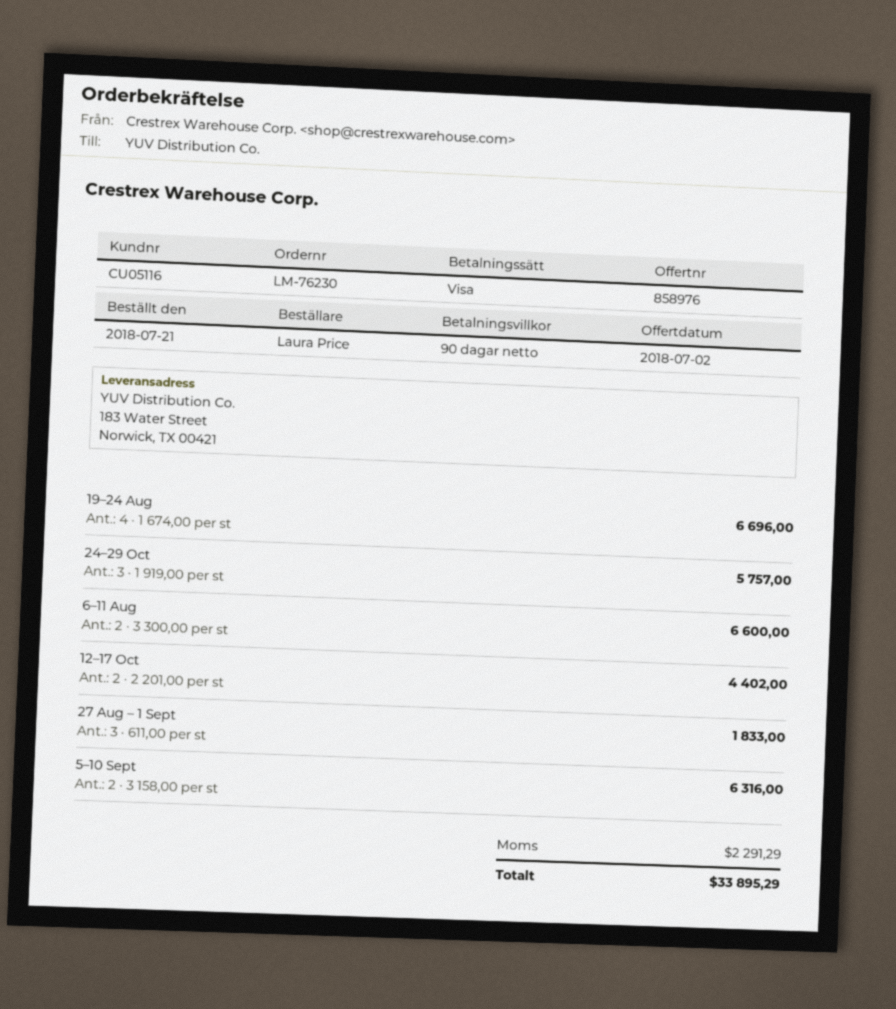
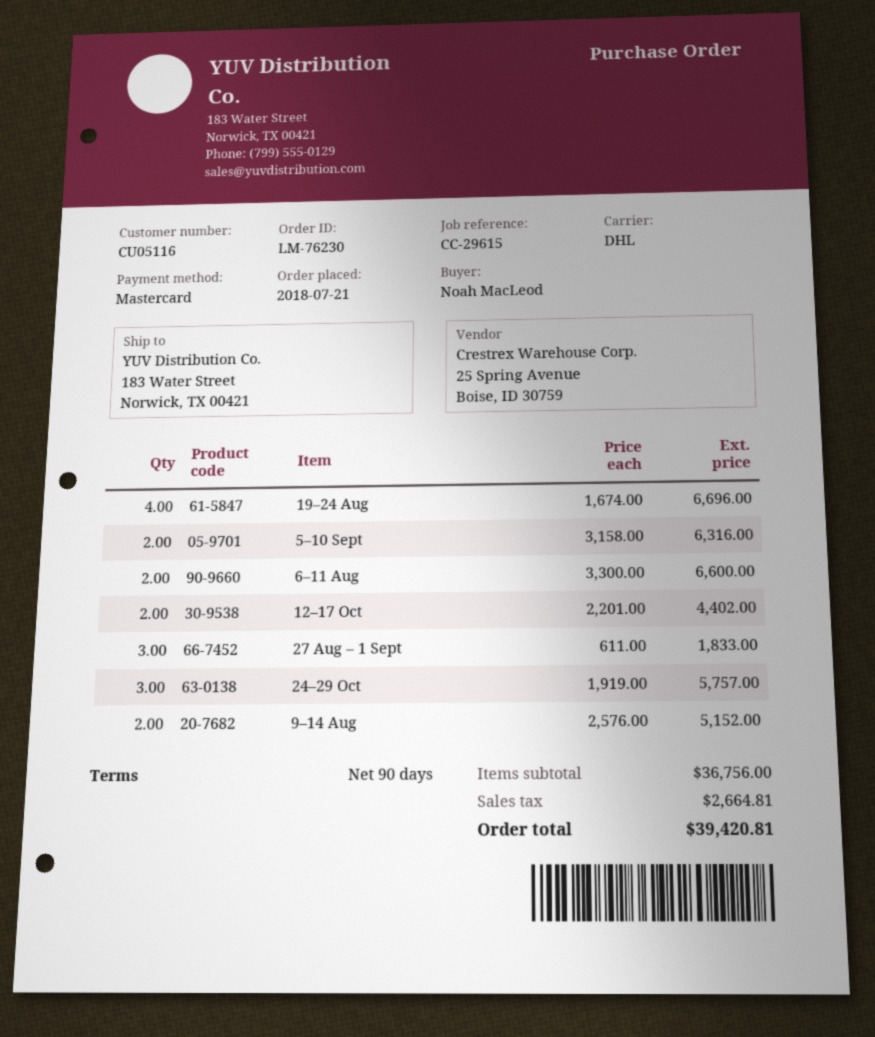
ordered by: Laura Price -> Noah MacLeod
payment method: Visa -> Mastercard
9–14 Aug: none -> 2 x 2576.00 = 5152.00
tax: 2291.29 -> 2664.81
total: 33895.29 -> 39420.81

